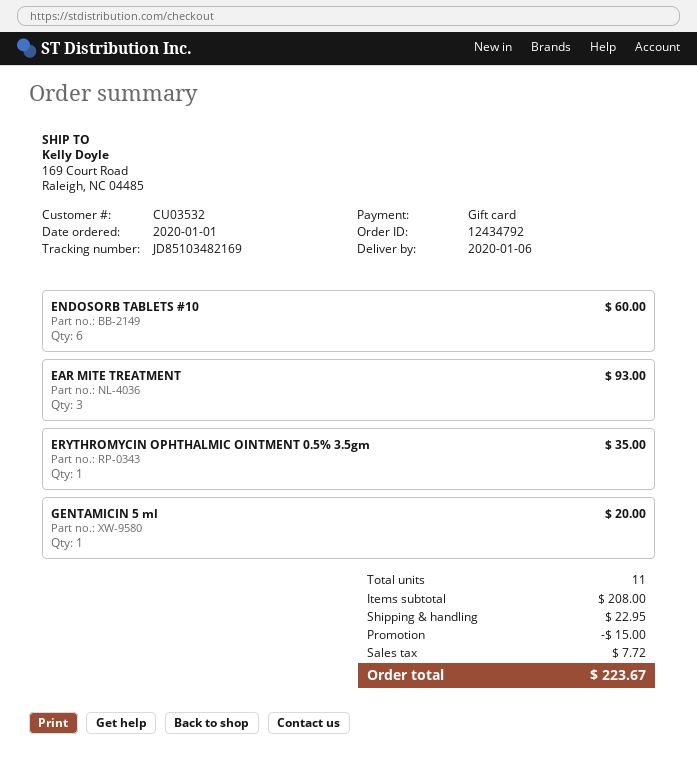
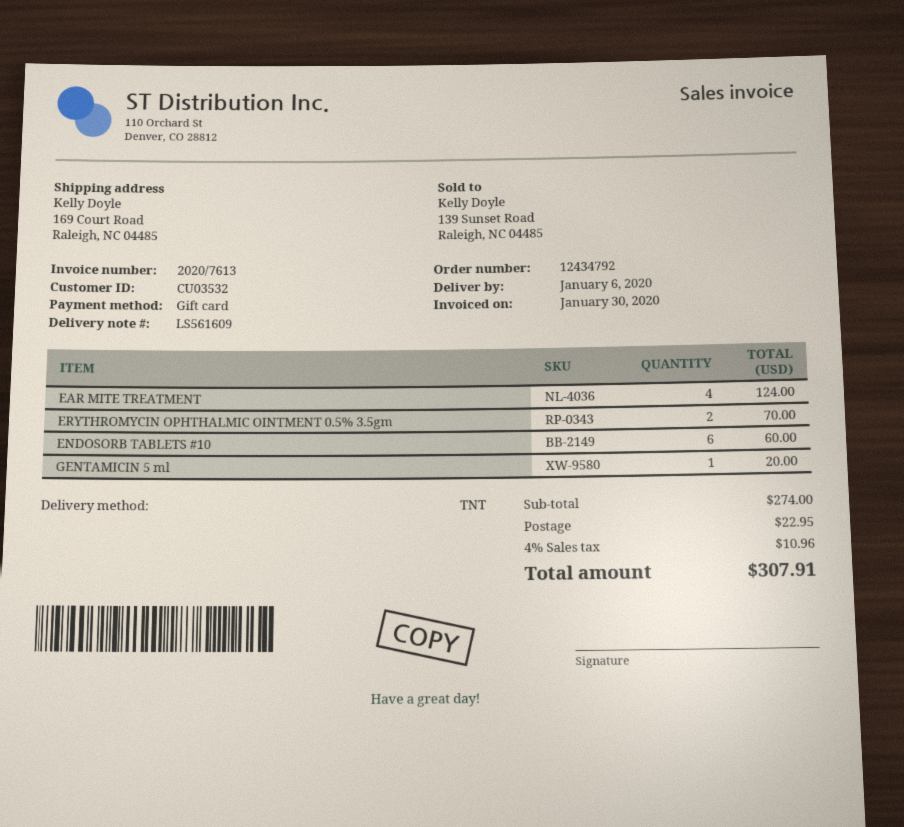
EAR MITE TREATMENT: 3 for 93.00 -> 4 for 124.00
ERYTHROMYCIN OPHTHALMIC OINTMENT 0.5% 3.5gm: 1 for 35.00 -> 2 for 70.00
subtotal: 208.00 -> 274.00
discount: 15.00 -> none
tax: 7.72 -> 10.96
total: 223.67 -> 307.91

